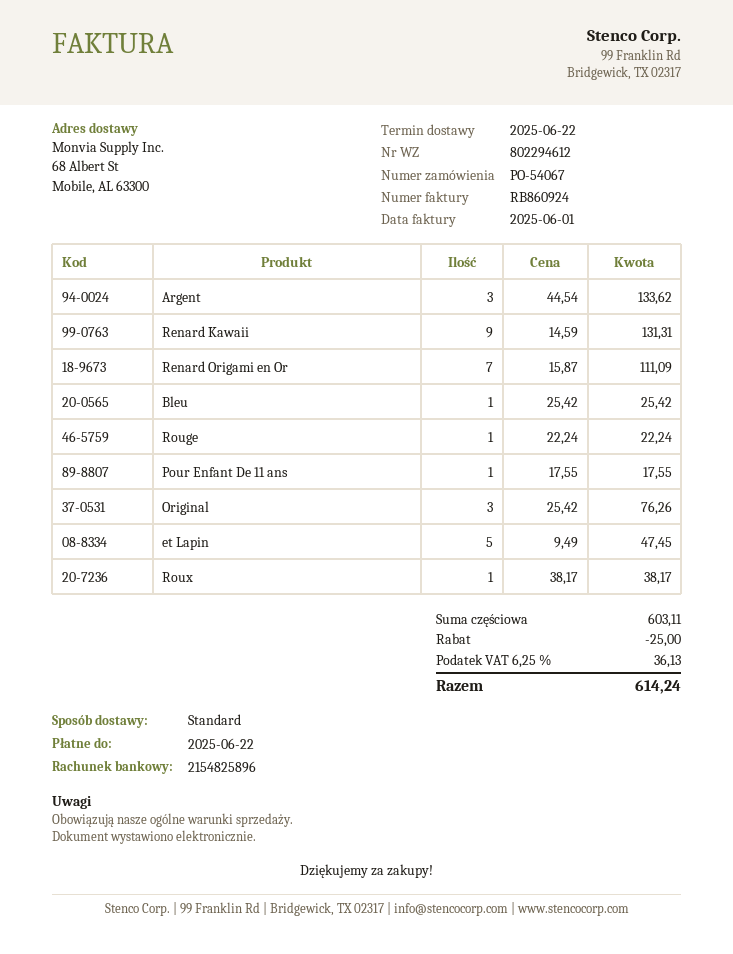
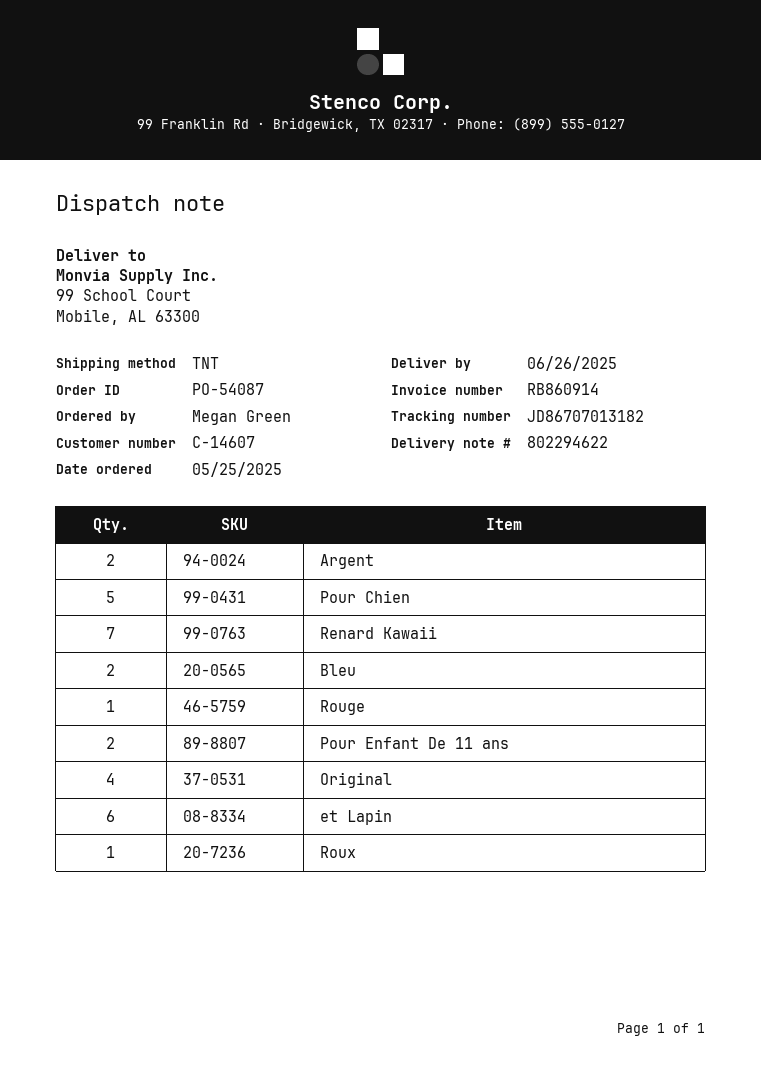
order number: PO-54067 -> PO-54087
delivery note number: 802294612 -> 802294622
delivery date: 2025-06-22 -> 2025-06-26
invoice number: RB860924 -> RB860914
shipping method: standard -> TNT
ship to: 68 Albert St, Mobile, AL 63300 -> 99 School Court, Mobile, AL 63300
Argent: 3 -> 2
Renard Kawaii: 9 -> 7
Renard Origami en Or: 7 -> none
Bleu: 1 -> 2
Pour Enfant De 11 ans: 1 -> 2
Original: 3 -> 4
et Lapin: 5 -> 6
Pour Chien: none -> 5

